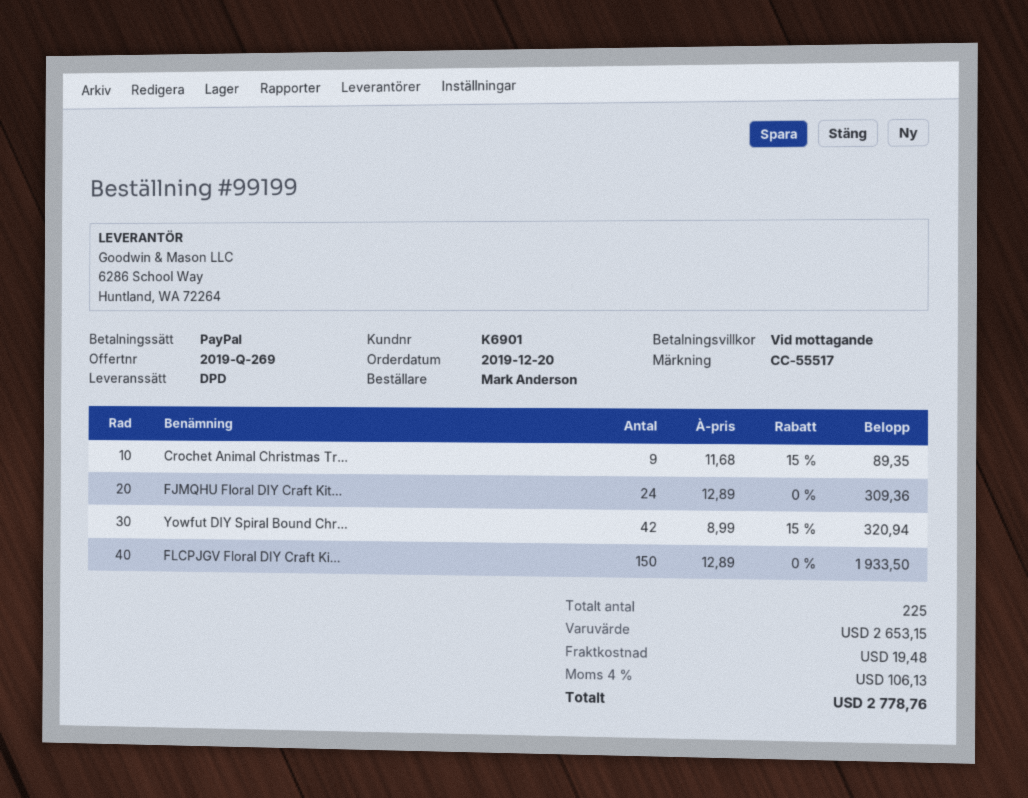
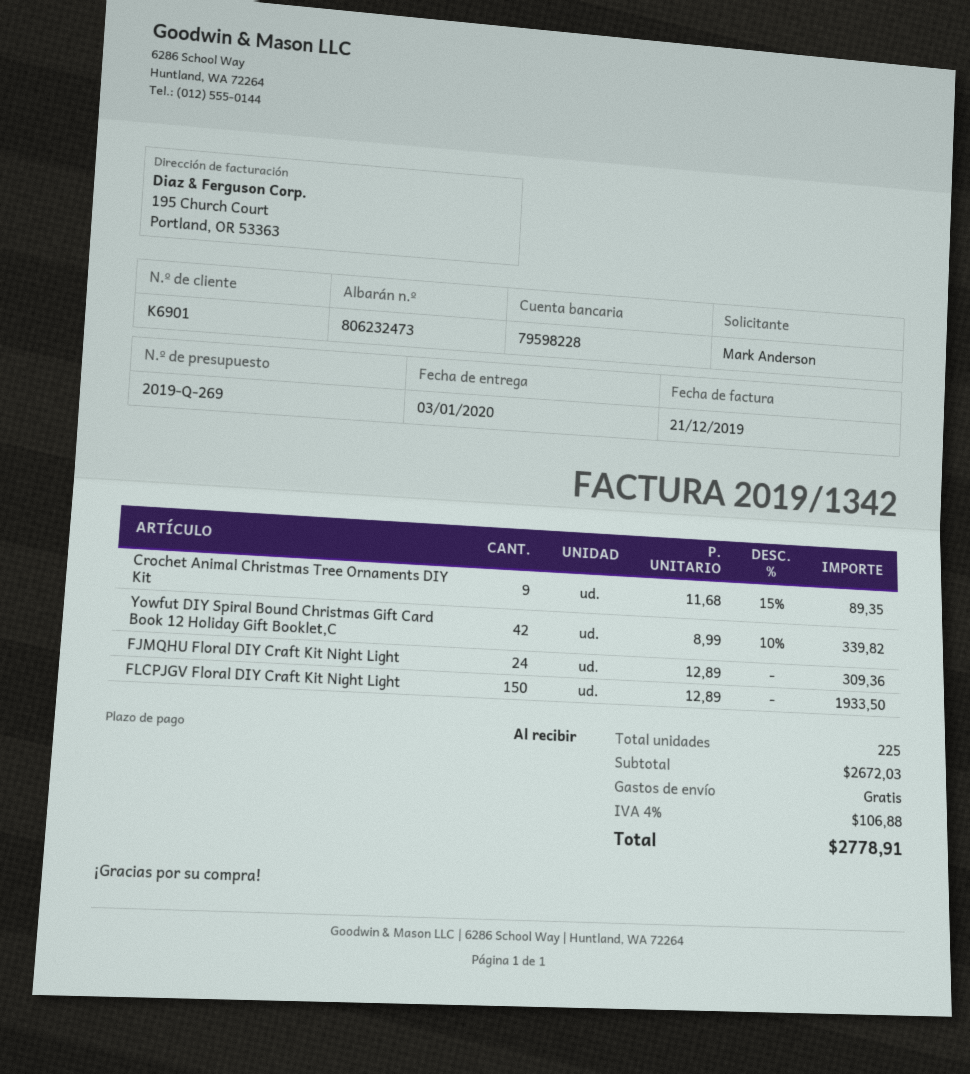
Yowfut DIY Spiral Bound Chr...: 42 x 8.99 - 15% = 320.94 -> 42 x 8.99 - 10% = 339.82
subtotal: 2653.15 -> 2672.03
shipping: 19.48 -> 0.00
tax: 4% = 106.13 -> 4% = 106.88
total: 2778.76 -> 2778.91

